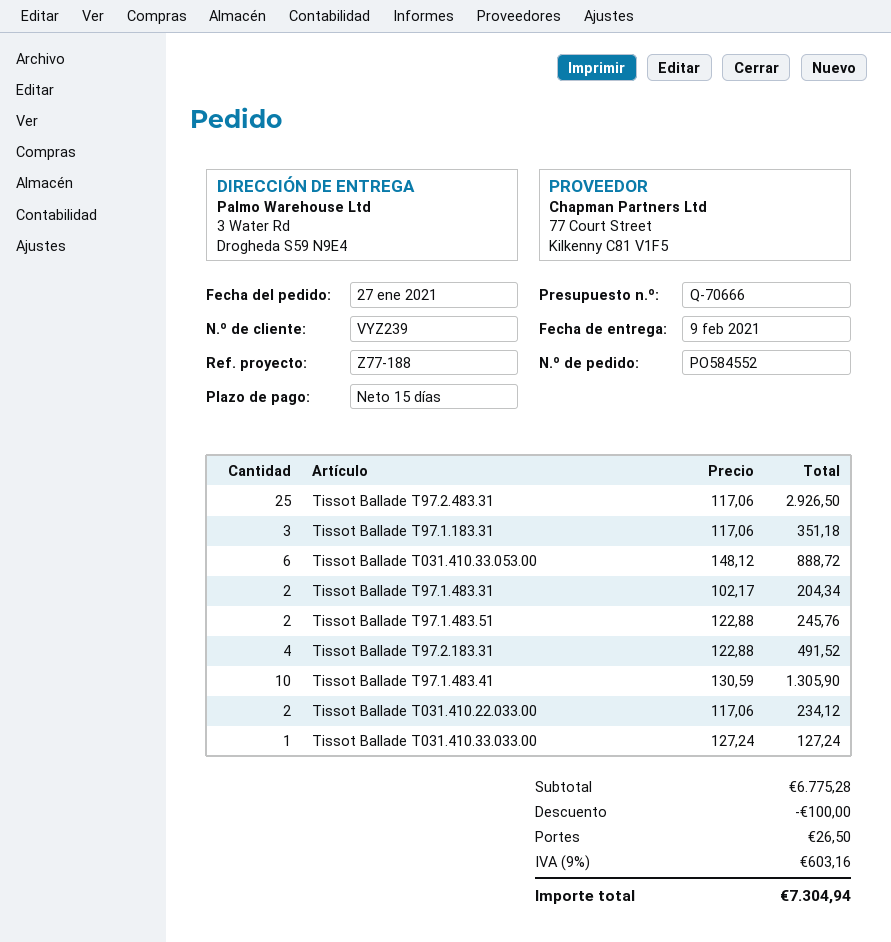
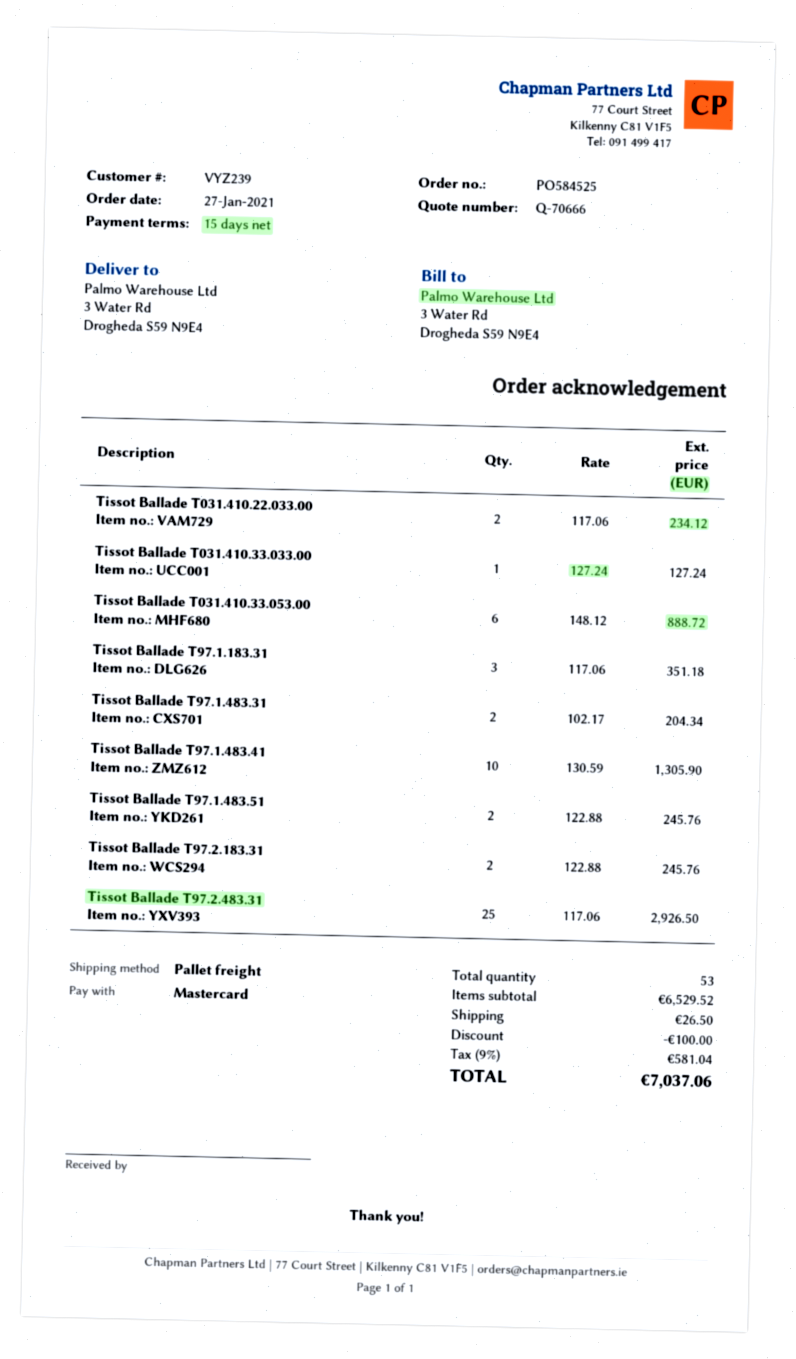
order number: PO584552 -> PO584525
Tissot Ballade T97.2.183.31: 4 x 122.88 = 491.52 -> 2 x 122.88 = 245.76
subtotal: 6775.28 -> 6529.52
tax: 9% = 603.16 -> 9% = 581.04
total: 7304.94 -> 7037.06

